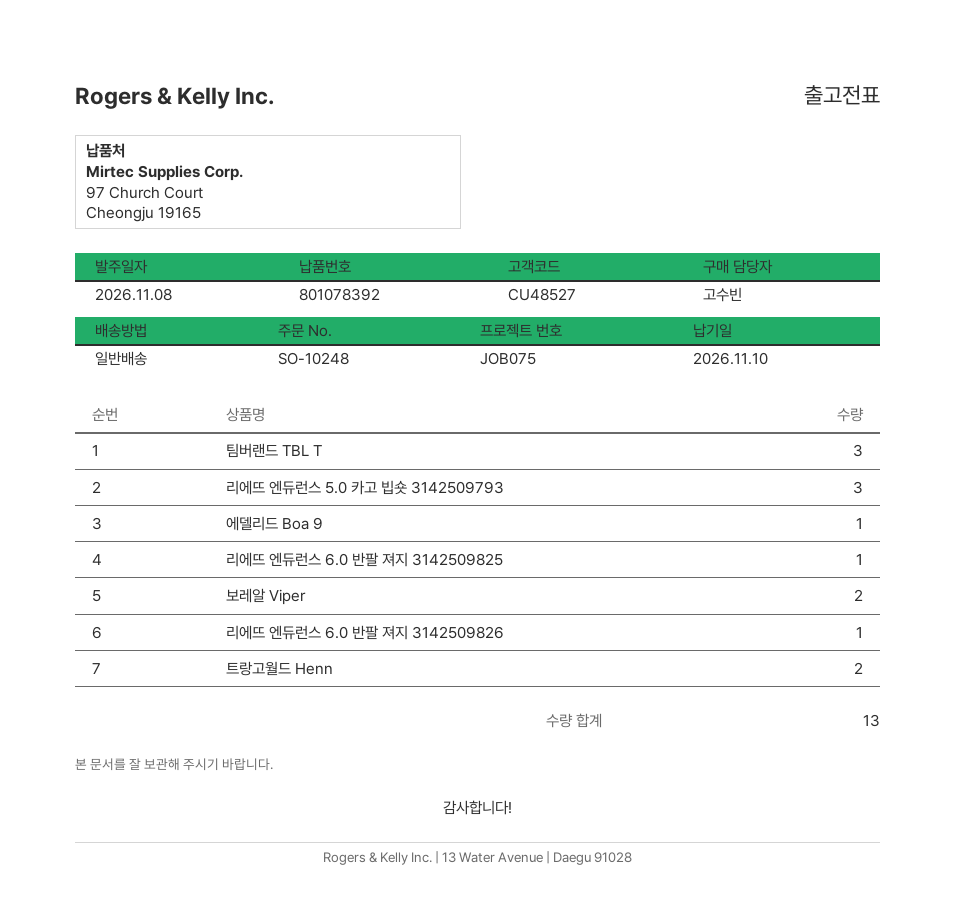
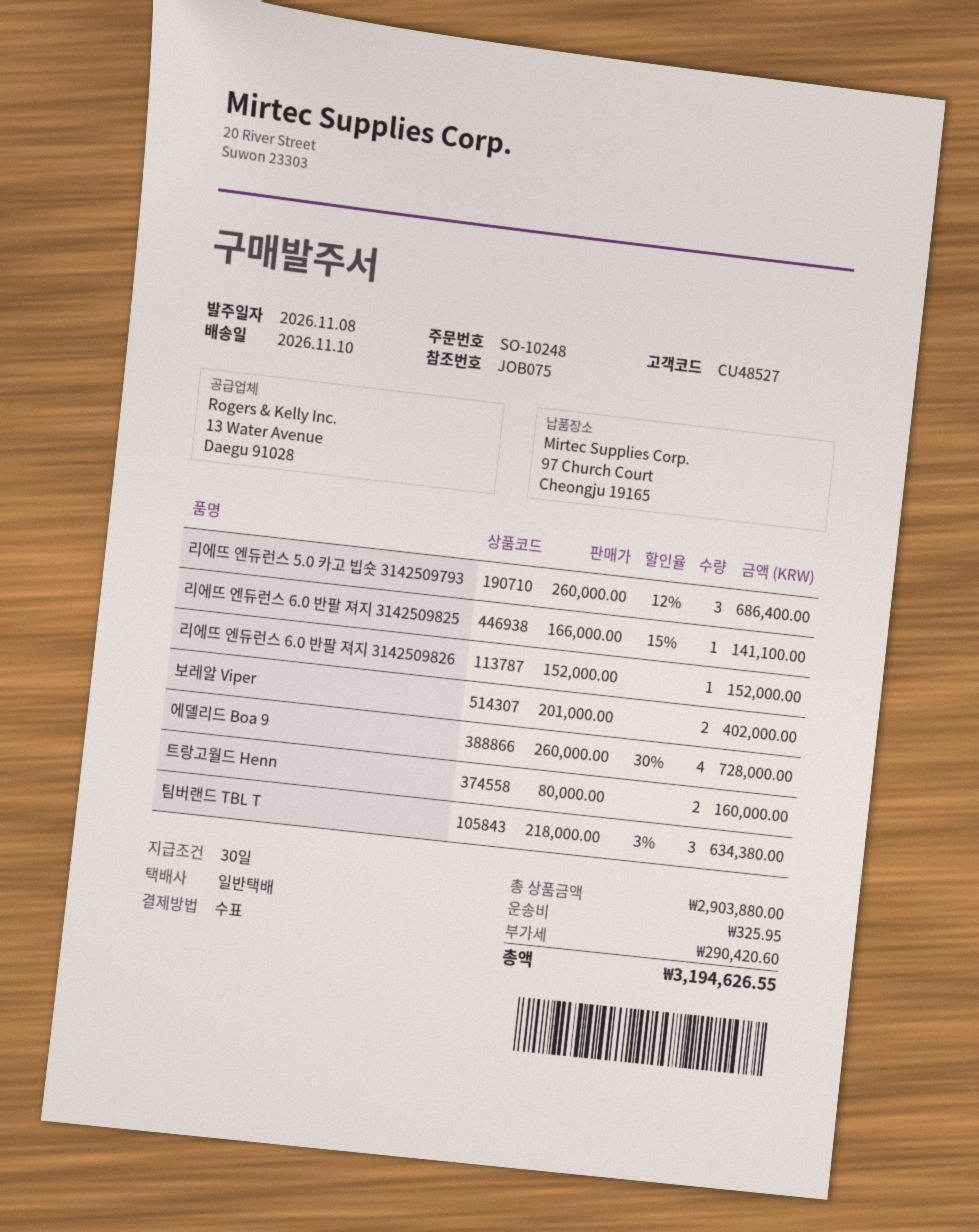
에델리드 Boa 9: 1 -> 4

